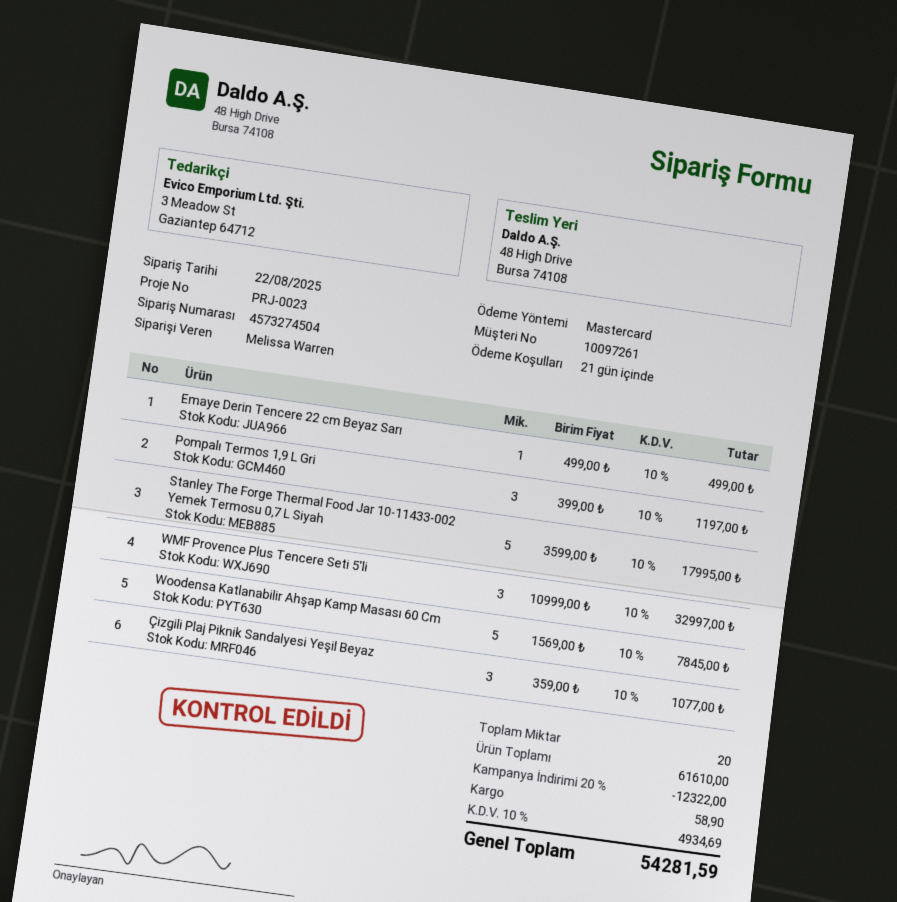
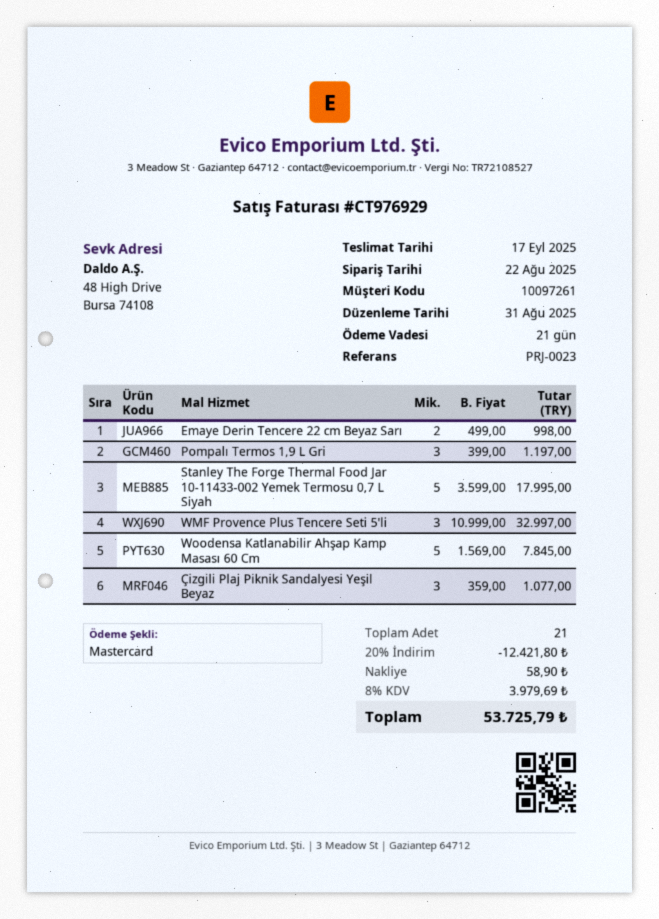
Emaye Derin Tencere 22 cm Beyaz Sarı: 1 x 499.00 = 499.00 -> 2 x 499.00 = 998.00
total quantity: 20 -> 21
discount: 20% = 12322.00 -> 20% = 12421.80
tax: 10% = 4934.69 -> 8% = 3979.69
total: 54281.59 -> 53725.79

